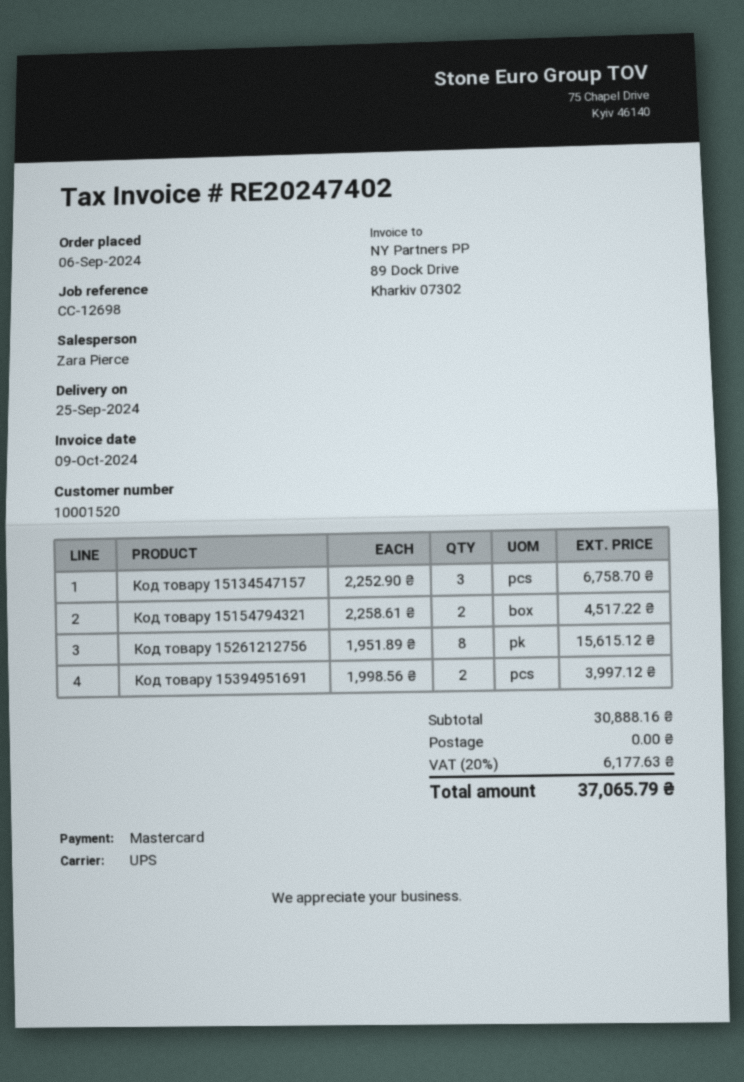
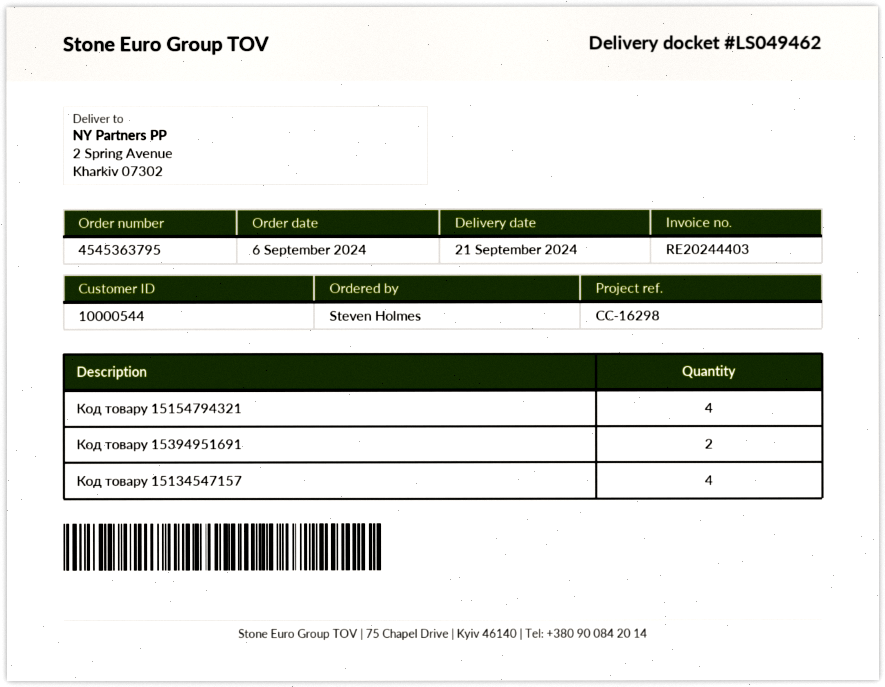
delivery date: 2024-09-25 -> 2024-09-21
invoice number: RE20247402 -> RE20244403
customer number: 10001520 -> 10000544
reference: CC-12698 -> CC-16298
Код товару 15134547157: 3 -> 4
Код товару 15154794321: 2 -> 4
Код товару 15261212756: 8 -> none

